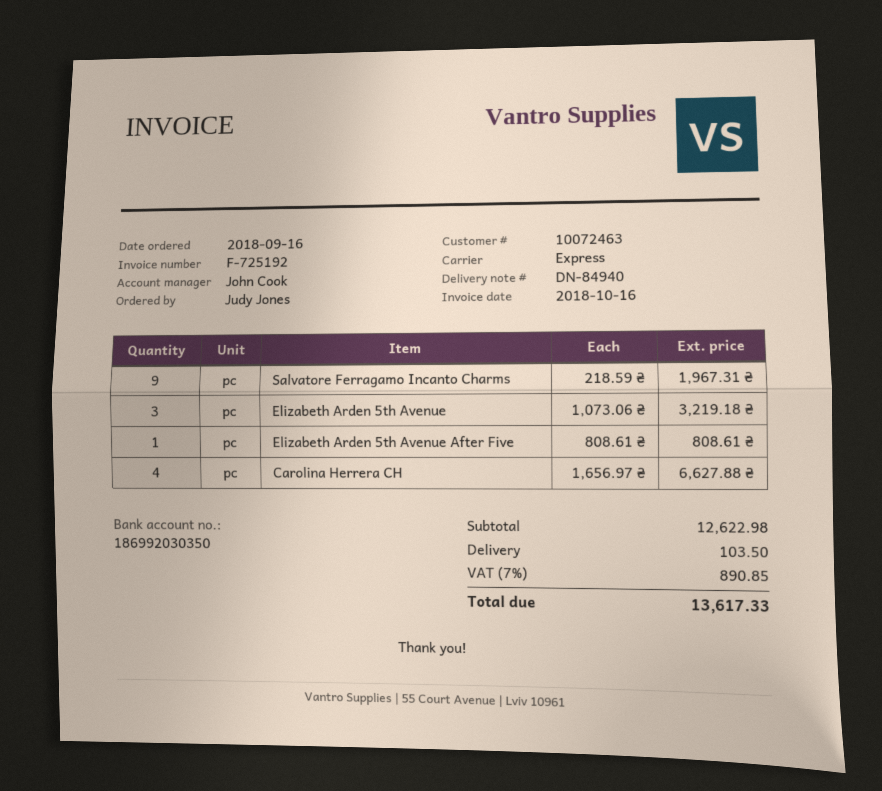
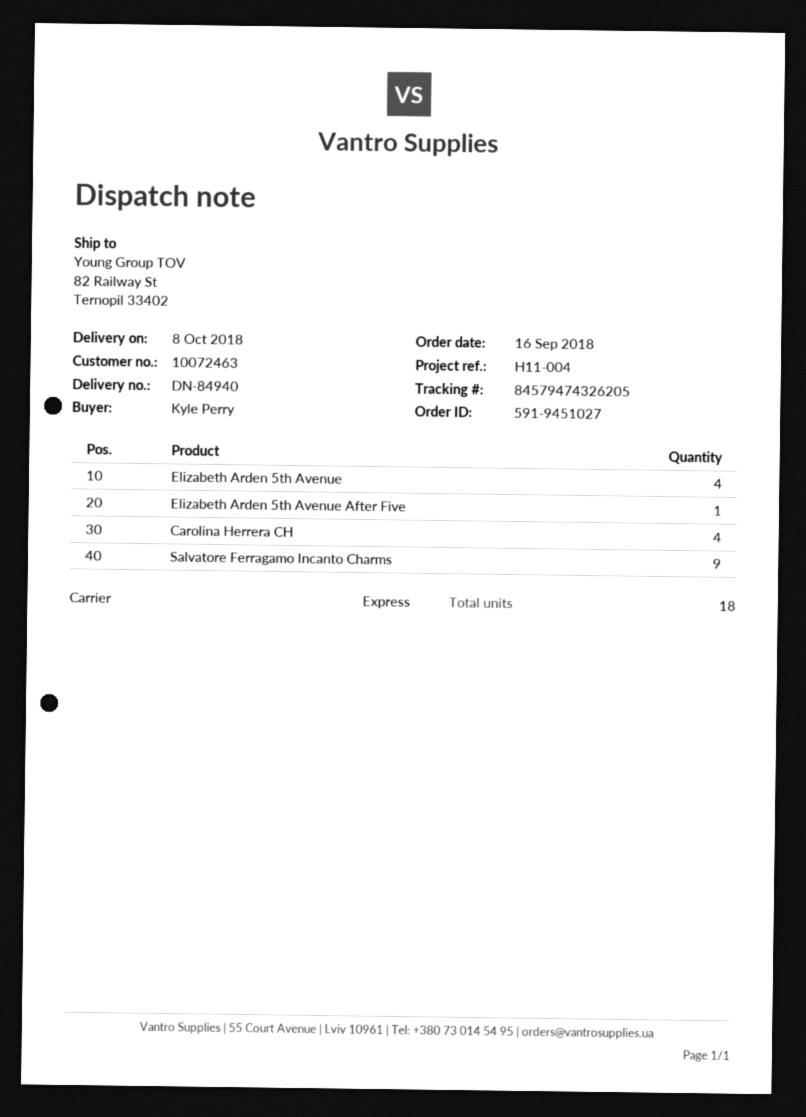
ordered by: Judy Jones -> Kyle Perry
Elizabeth Arden 5th Avenue: 3 -> 4

